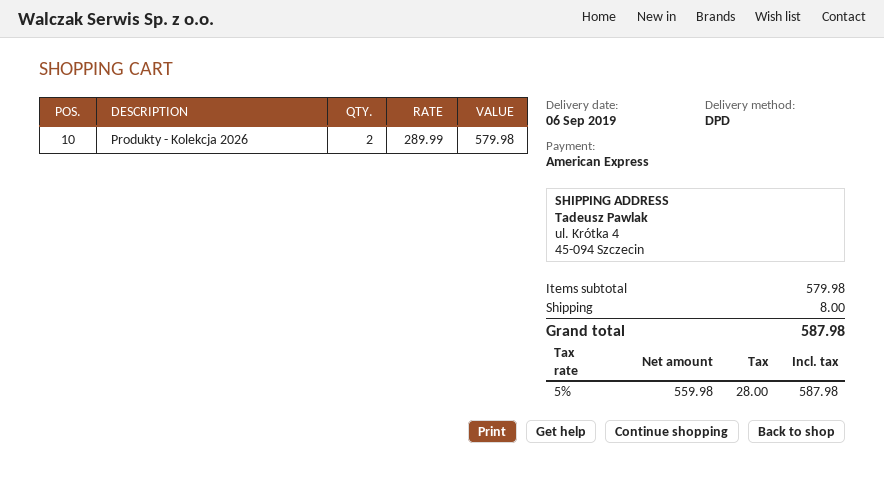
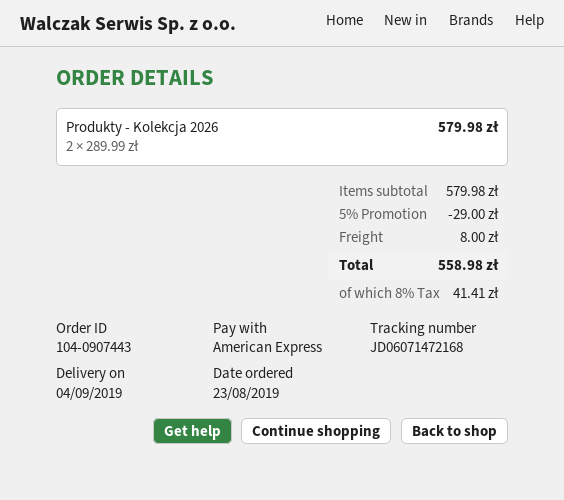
delivery date: 2019-09-06 -> 2019-09-04
discount: none -> 5% = 29.00
tax: 5% = 28.00 -> 8% = 41.41
total: 587.98 -> 558.98

